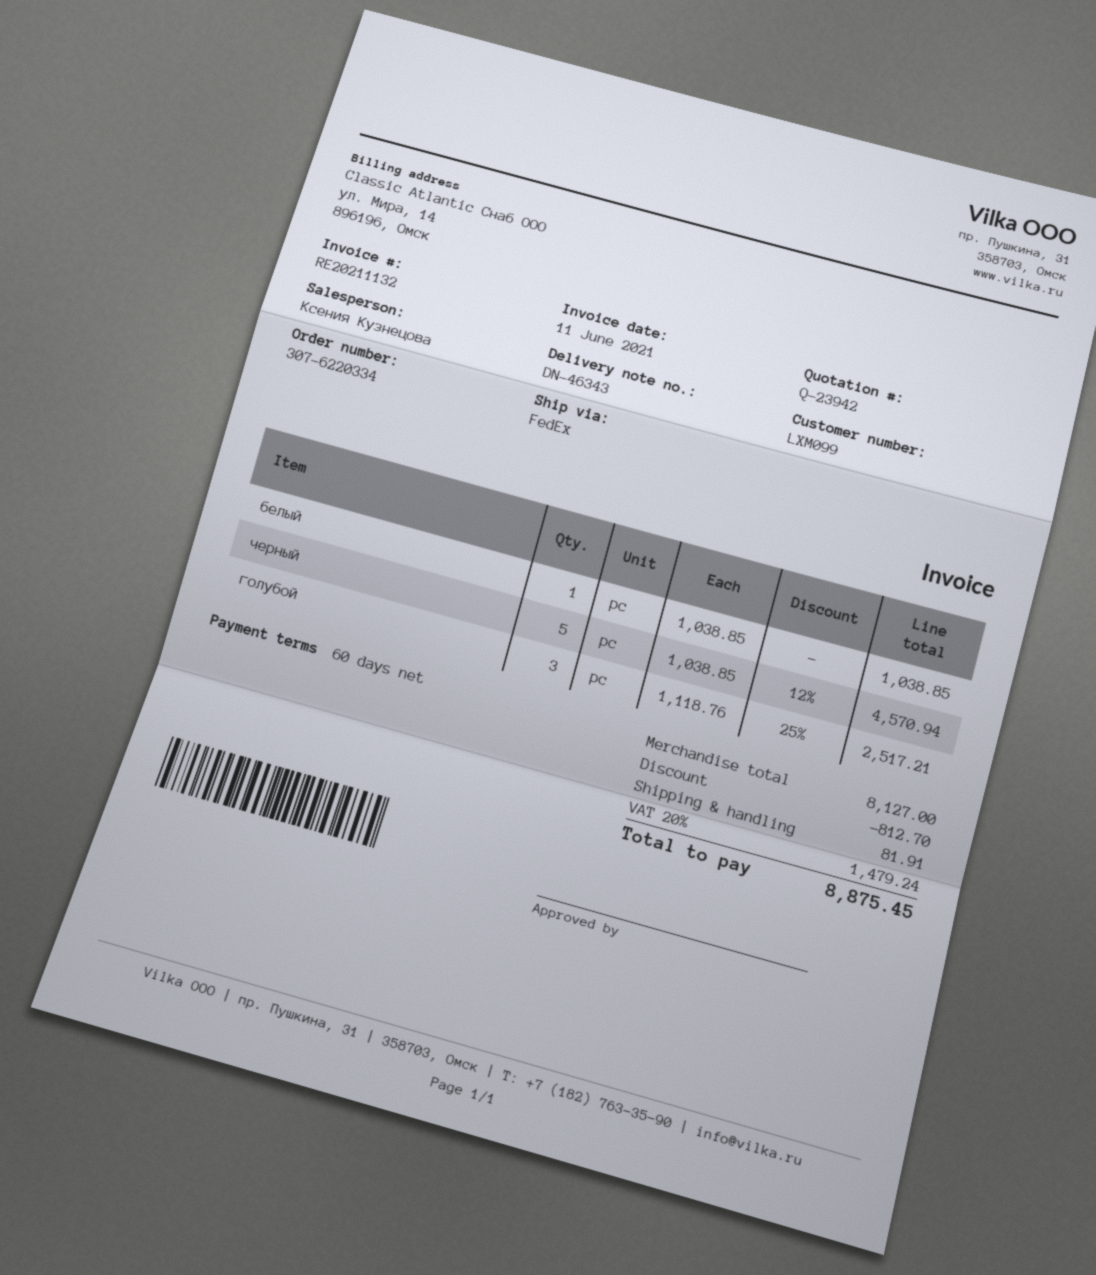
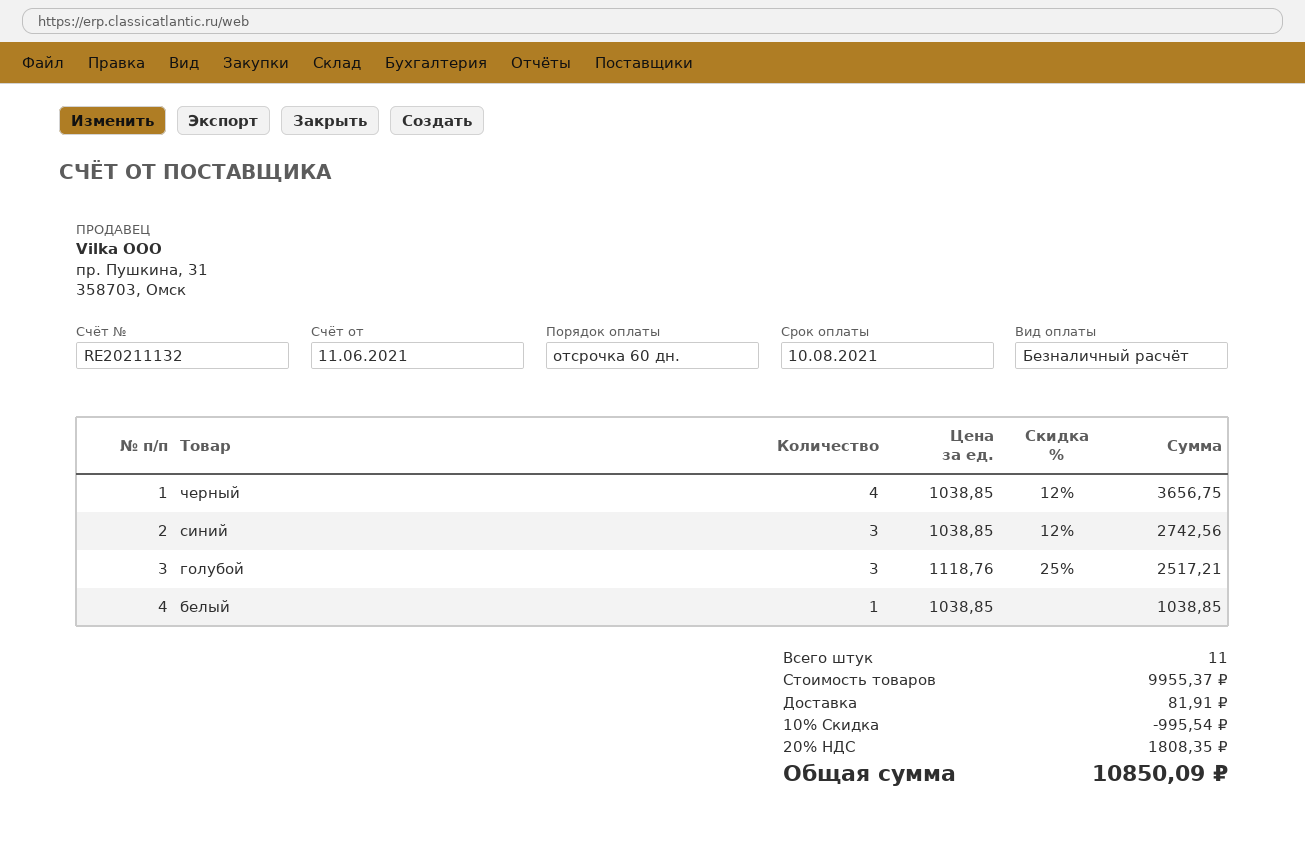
черный: 5 x 1038.85 - 12% = 4570.94 -> 4 x 1038.85 - 12% = 3656.75
синий: none -> 3 x 1038.85 - 12% = 2742.56
subtotal: 8127.00 -> 9955.37
discount: 812.70 -> 995.54
tax: 20% = 1479.24 -> 20% = 1808.35
total: 8875.45 -> 10850.09

